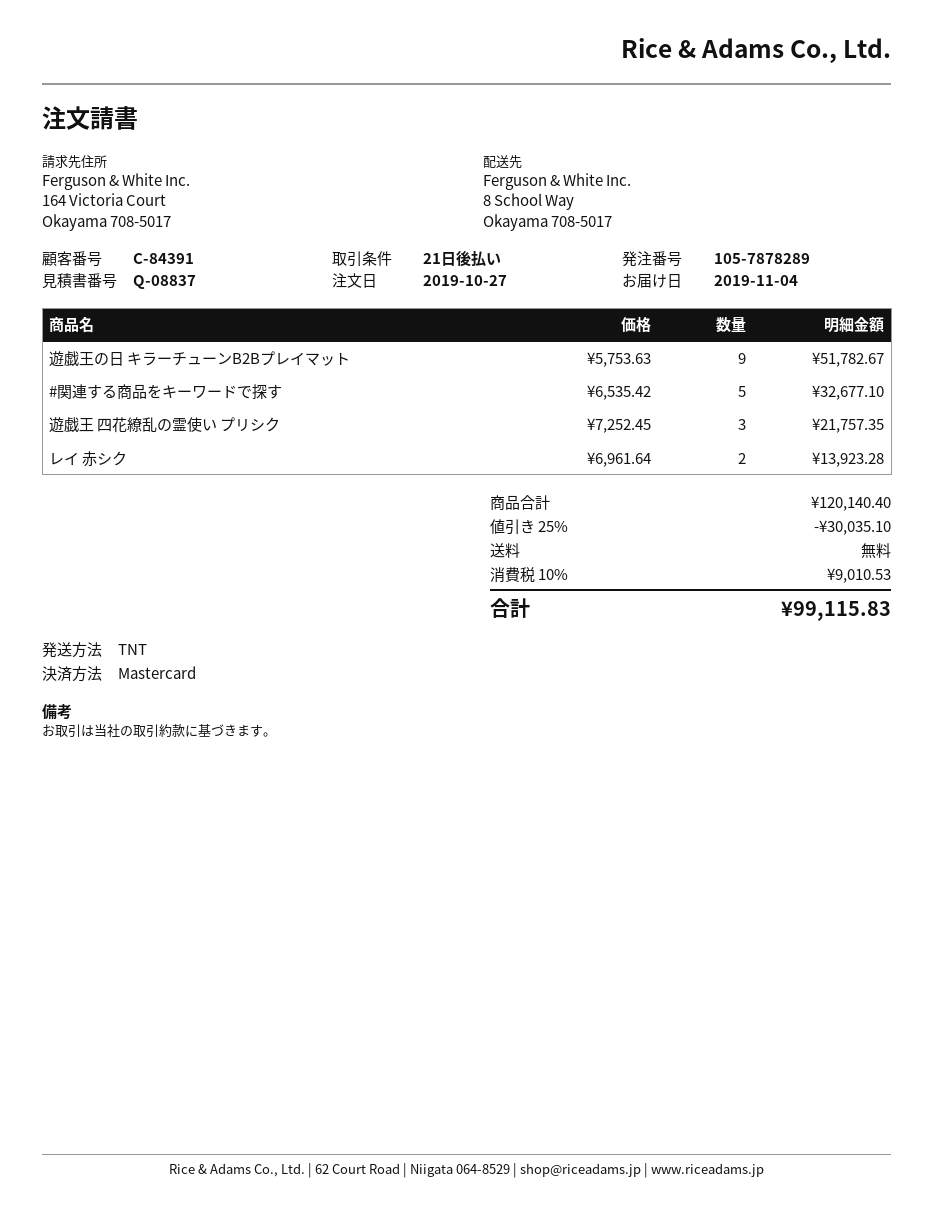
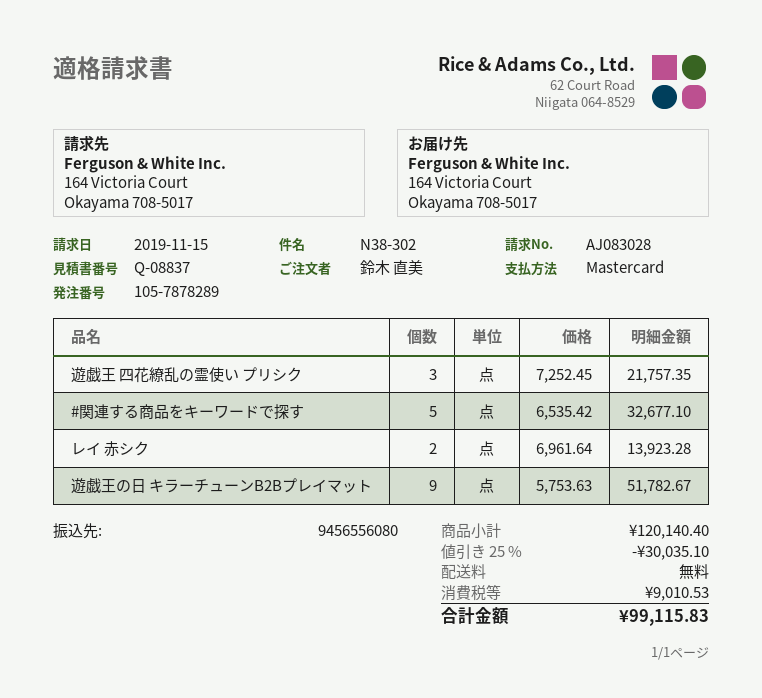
ship to: 8 School Way, Okayama 708-5017 -> 164 Victoria Court, Okayama 708-5017

